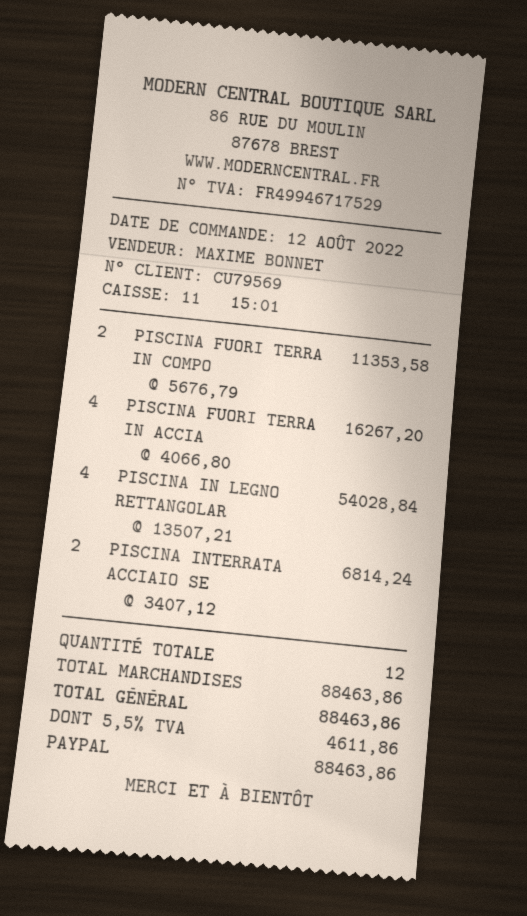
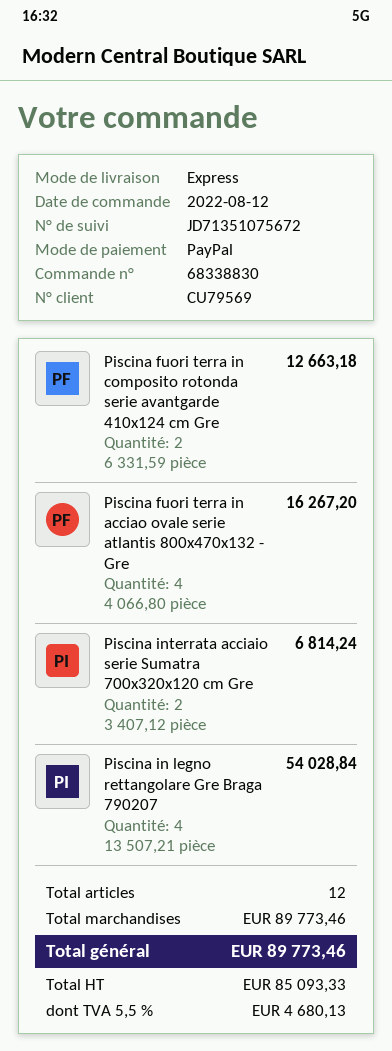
PISCINA FUORI TERRA IN COMPO: 2 x 5676.79 = 11353.58 -> 2 x 6331.59 = 12663.18
subtotal: 88463.86 -> 89773.46
tax: 5.5% = 4611.86 -> 5.5% = 4680.13
total: 88463.86 -> 89773.46

